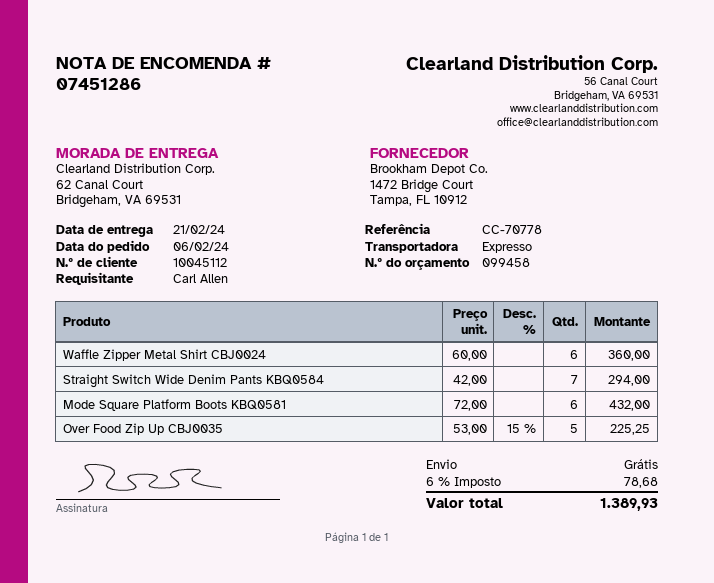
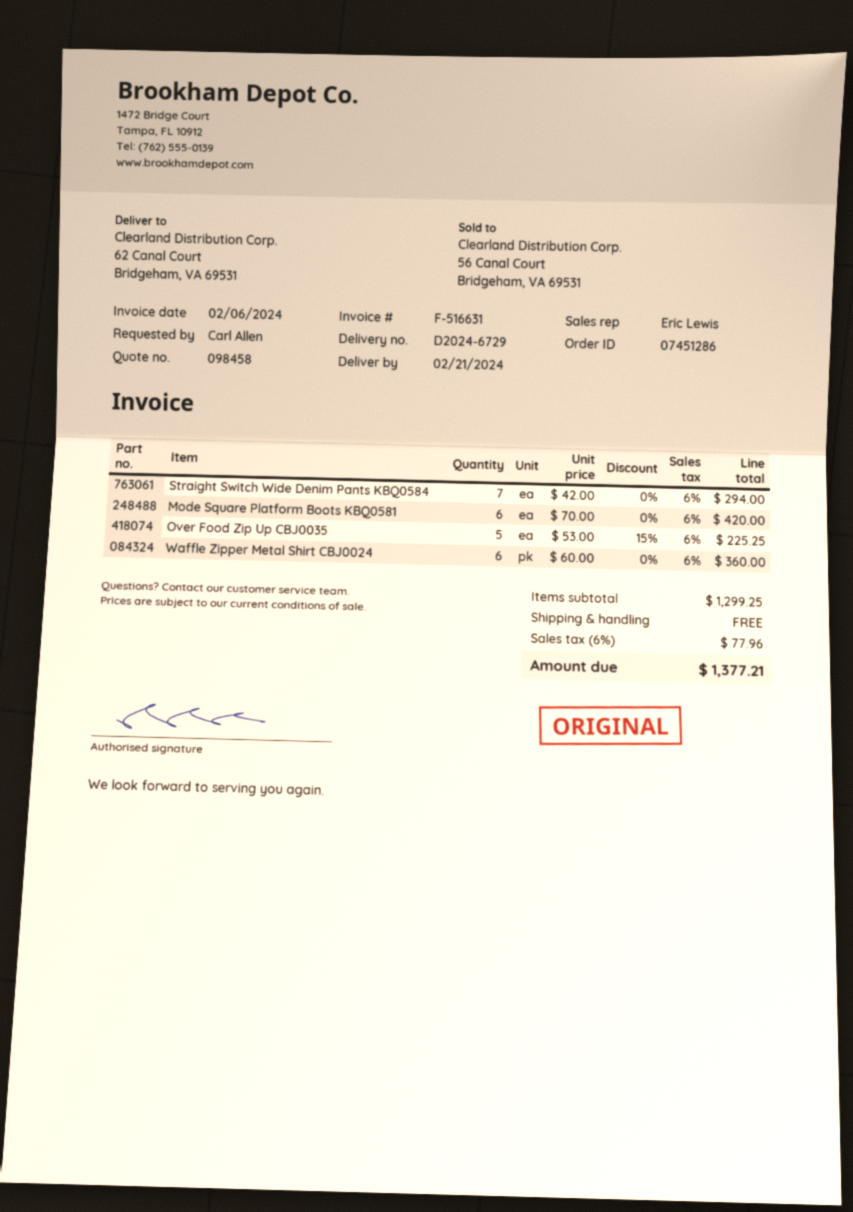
quote number: 099458 -> 098458
Mode Square Platform Boots KBQ0581: 6 x 72.00 = 432.00 -> 6 x 70.00 = 420.00
tax: 6% = 78.68 -> 6% = 77.96
total: 1389.93 -> 1377.21

